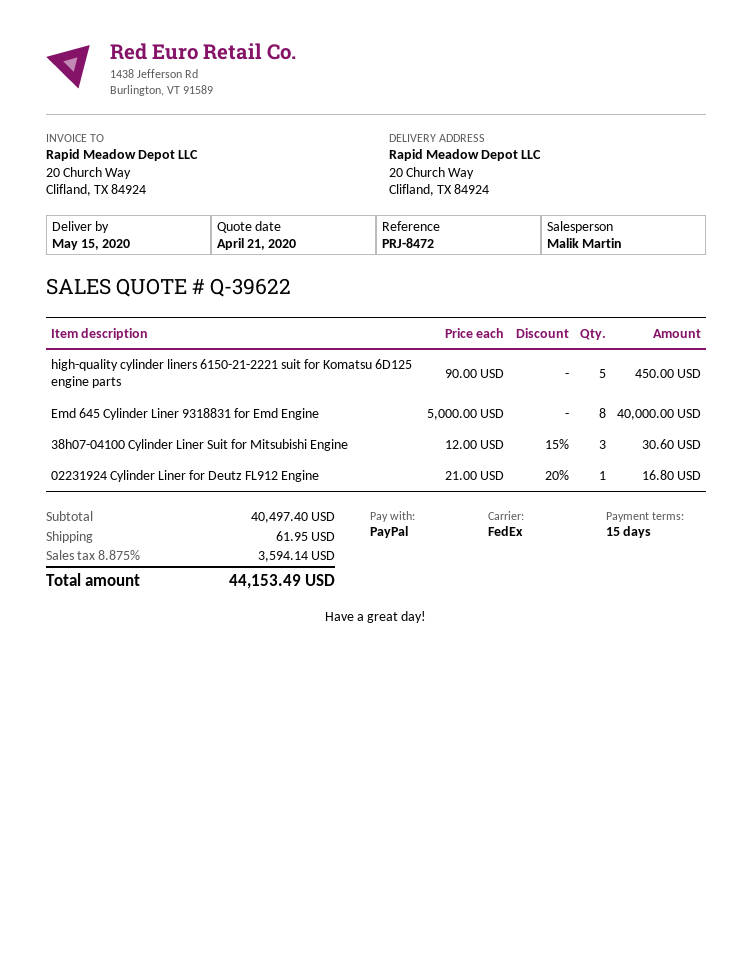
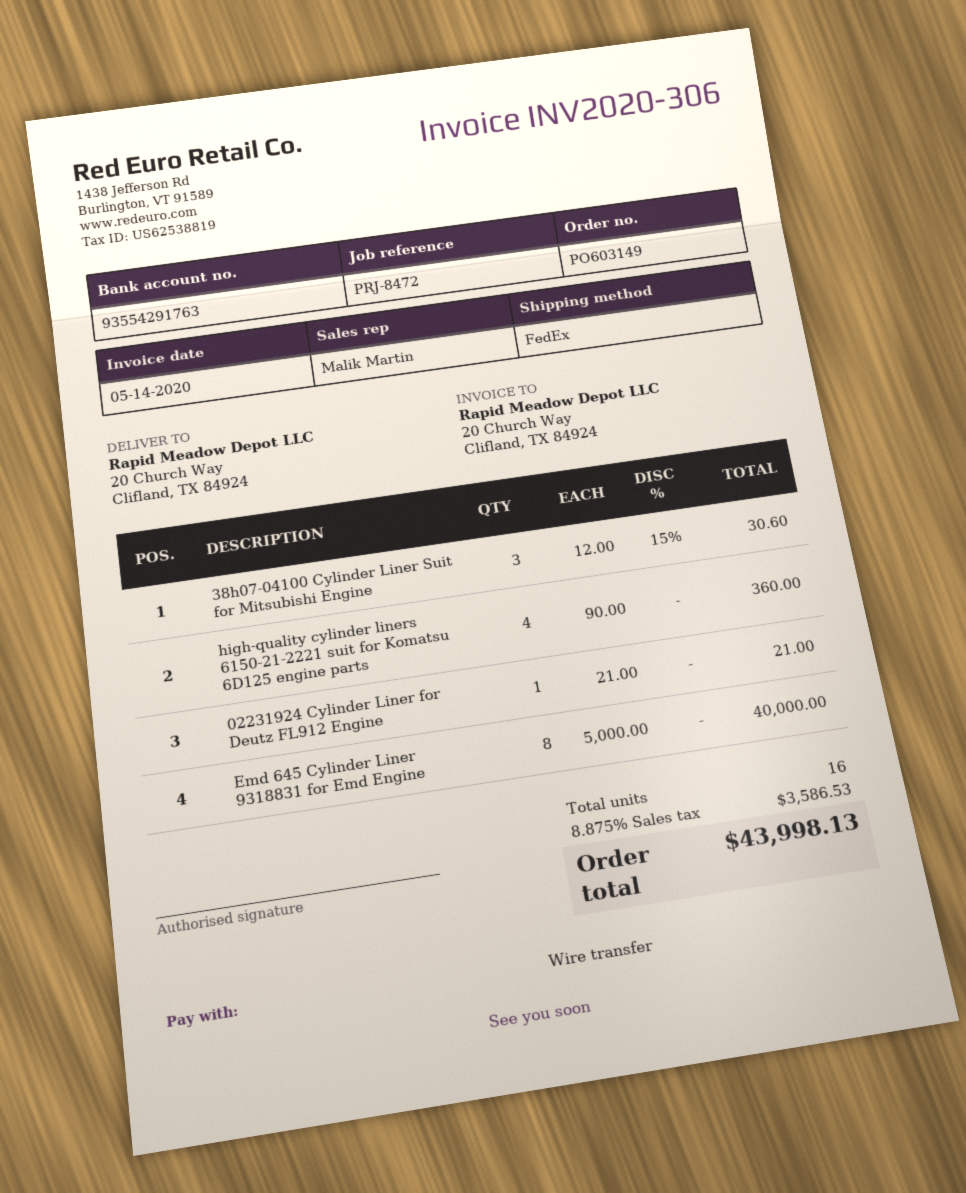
payment method: PayPal -> bank transfer
high-quality cylinder liners 6150-21-2221 suit for Komatsu 6D125 engine parts: 5 x 90.00 = 450.00 -> 4 x 90.00 = 360.00
02231924 Cylinder Liner for Deutz FL912 Engine: 1 x 21.00 - 20% = 16.80 -> 1 x 21.00 = 21.00
shipping: 61.95 -> none
tax: 8.875% = 3594.14 -> 8.875% = 3586.53
total: 44153.49 -> 43998.13

